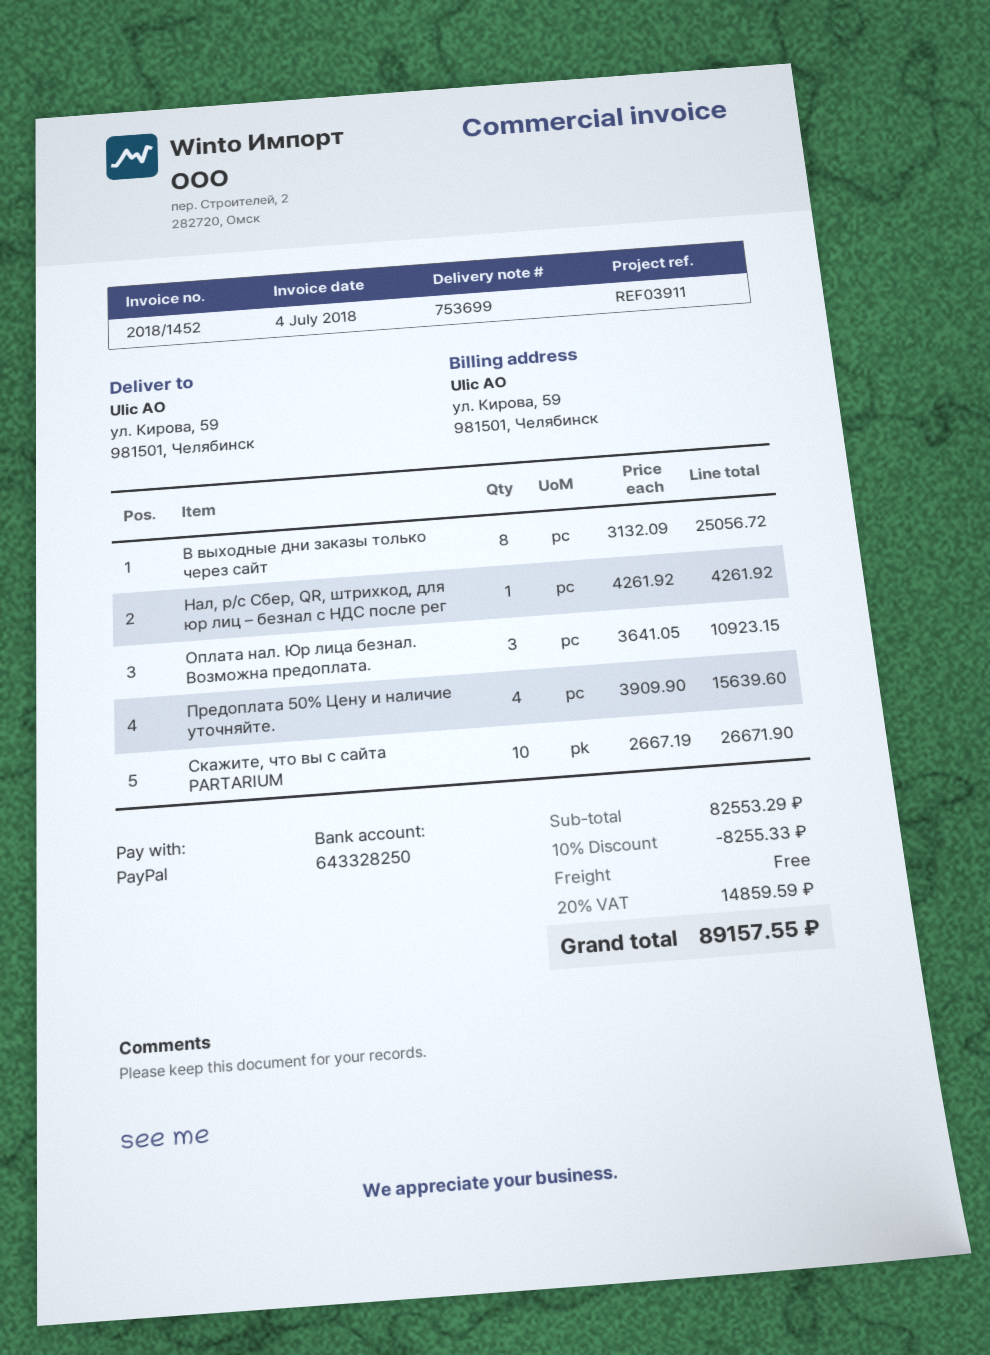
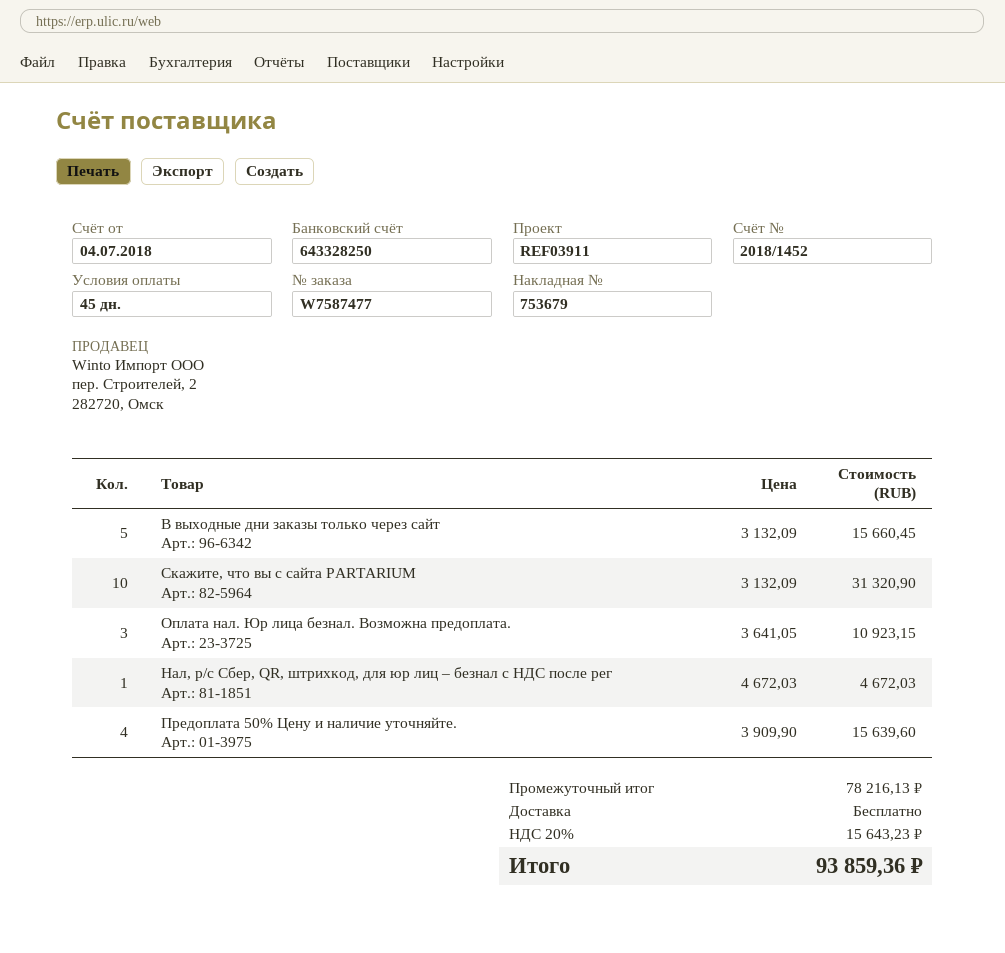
delivery note number: 753699 -> 753679
В выходные дни заказы только через сайт: 8 x 3132.09 = 25056.72 -> 5 x 3132.09 = 15660.45
Нал, р/с Сбер, QR, штрихкод, для юр лиц – безнал с НДС после рег: 1 x 4261.92 = 4261.92 -> 1 x 4672.03 = 4672.03
Скажите, что вы с сайта PARTARIUM: 10 x 2667.19 = 26671.90 -> 10 x 3132.09 = 31320.90
subtotal: 82553.29 -> 78216.13
discount: 10% = 8255.33 -> none
tax: 20% = 14859.59 -> 20% = 15643.23
total: 89157.55 -> 93859.36

